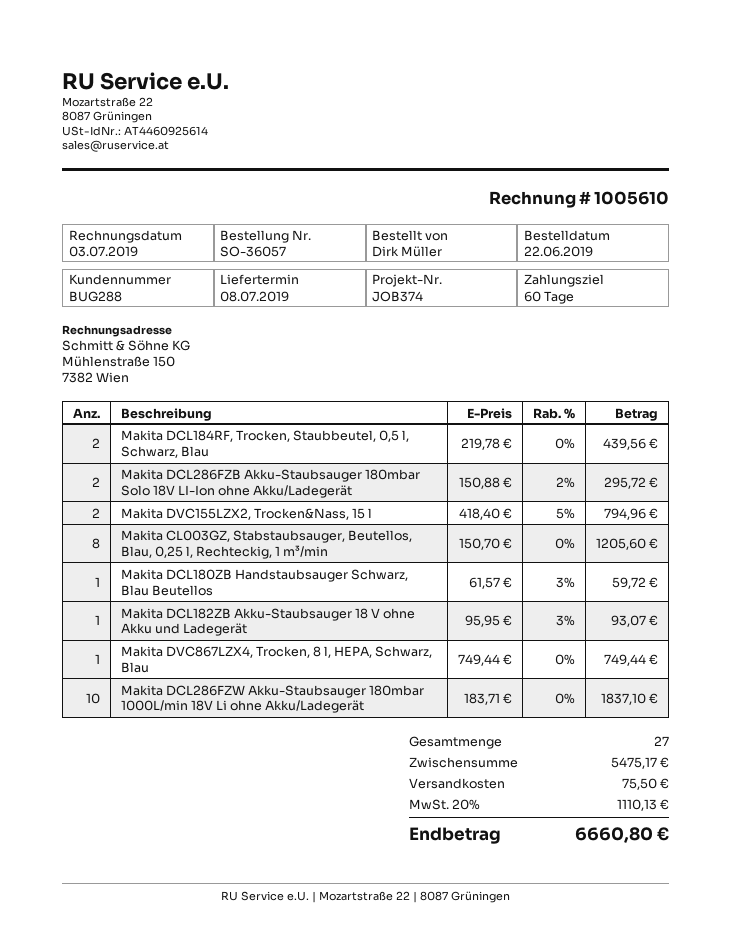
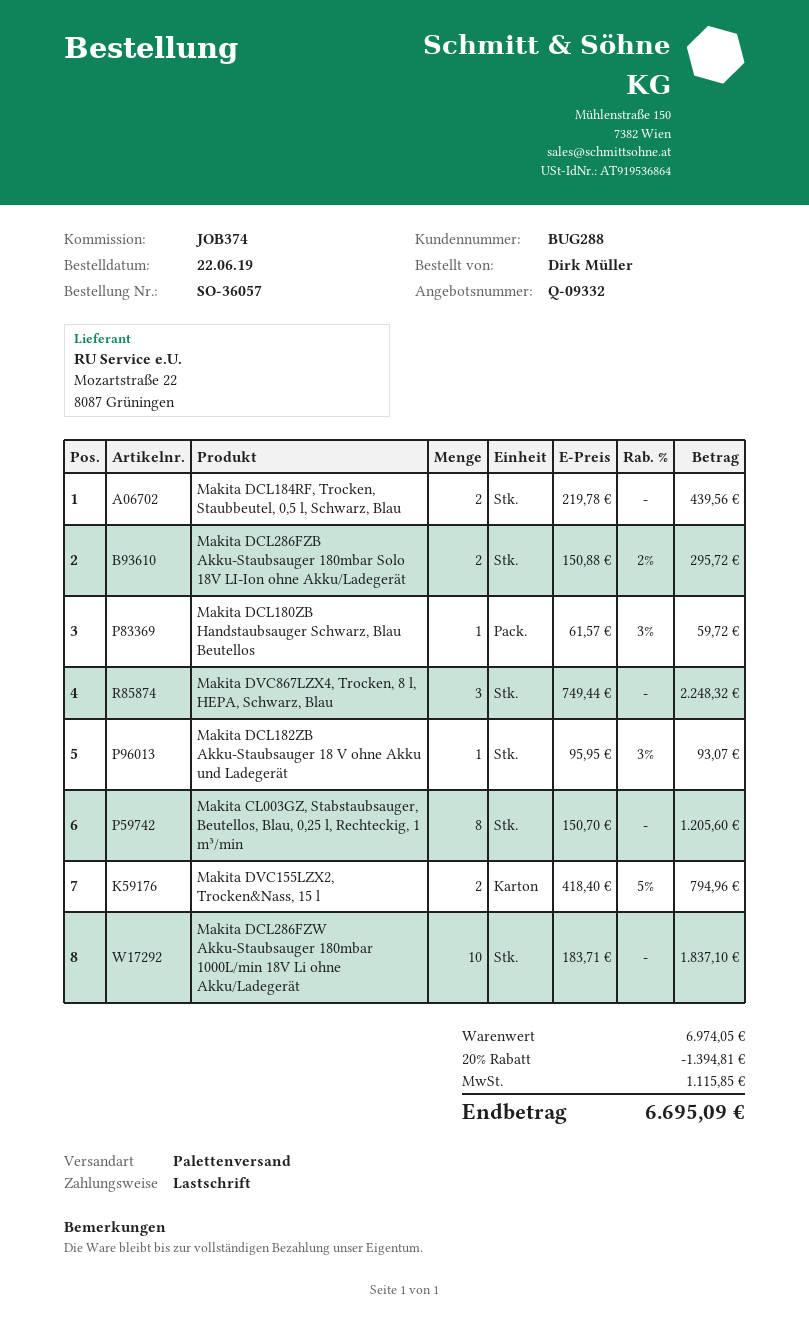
Makita DVC867LZX4, Trocken, 8 l, HEPA, Schwarz, Blau: 1 x 749.44 = 749.44 -> 3 x 749.44 = 2248.32
subtotal: 5475.17 -> 6974.05
discount: none -> 20% = 1394.81
shipping: 75.50 -> none
tax: 1110.13 -> 1115.85
total: 6660.80 -> 6695.09

